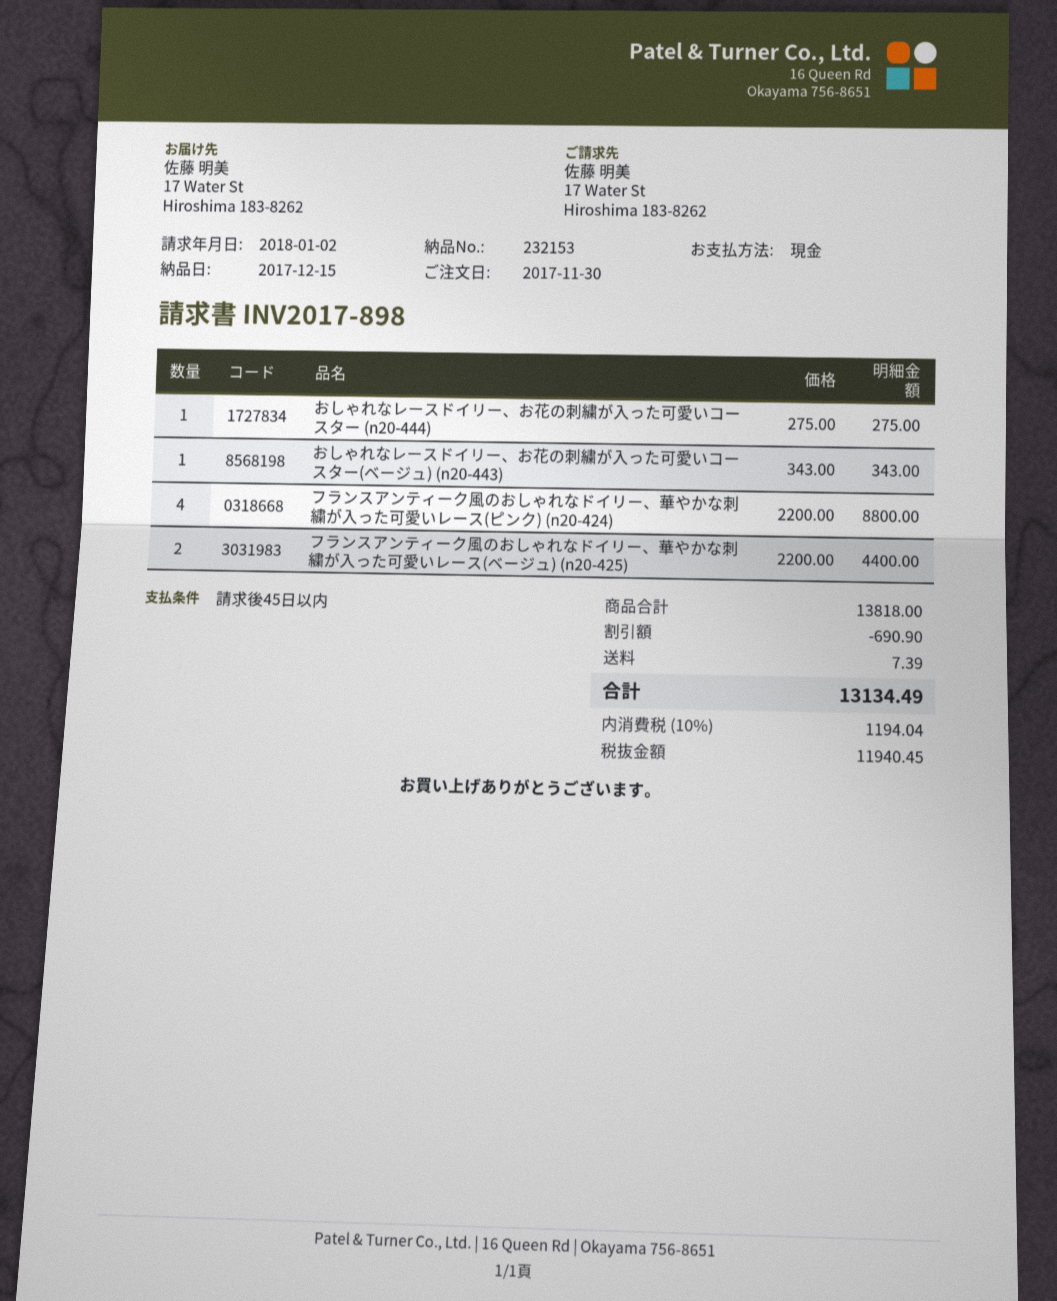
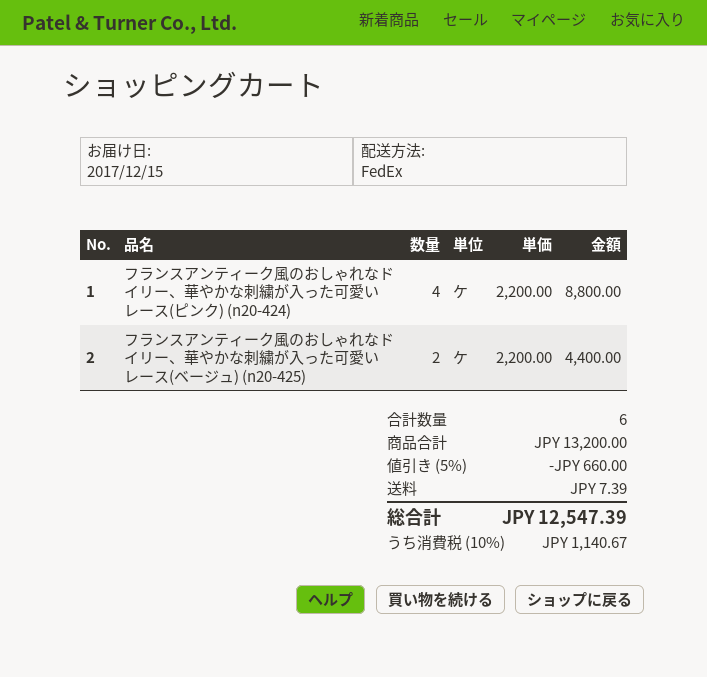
おしゃれなレースドイリー、お花の刺繍が入った可愛いコースター (n20-444): 1 x 275.00 = 275.00 -> none
おしゃれなレースドイリー、お花の刺繍が入った可愛いコースター(ベージュ) (n20-443): 1 x 343.00 = 343.00 -> none
subtotal: 13818.00 -> 13200.00
discount: 690.90 -> 660.00
tax: 10% = 1194.04 -> 10% = 1140.67
total: 13134.49 -> 12547.39

